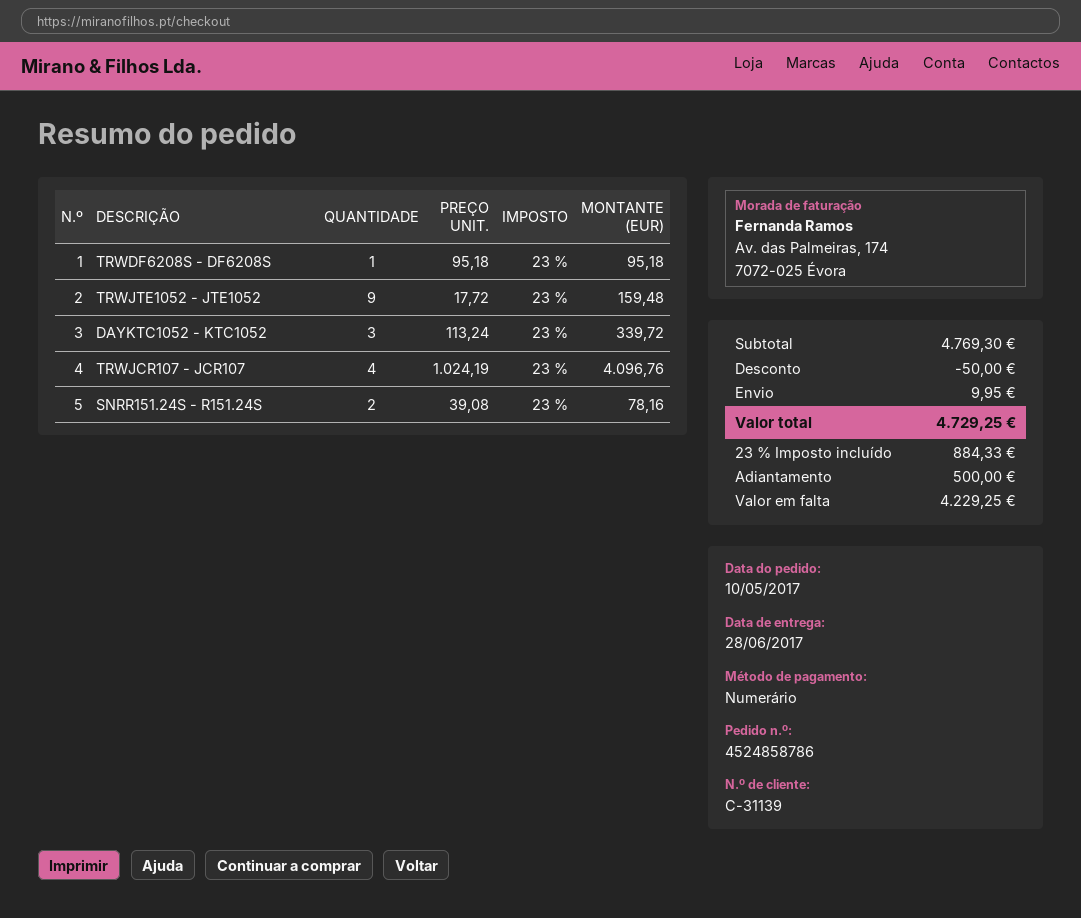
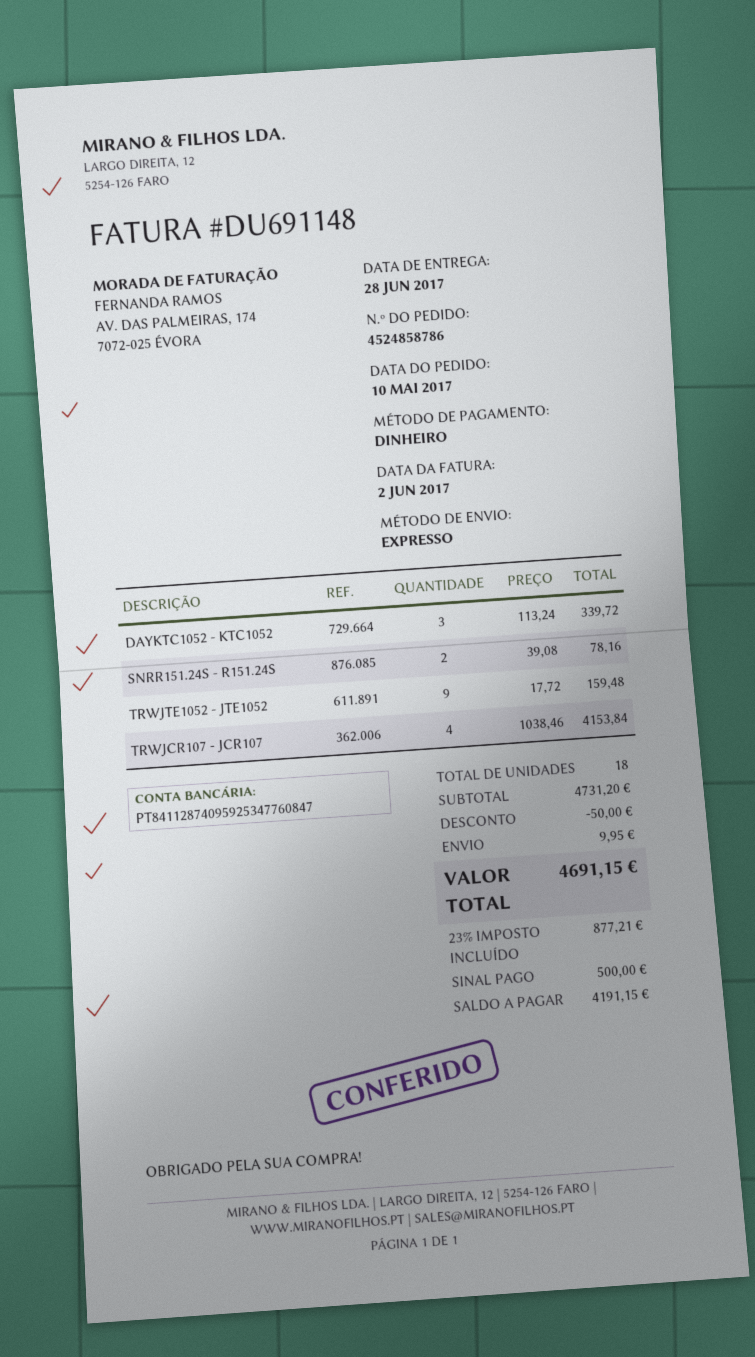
TRWDF6208S - DF6208S: 1 x 95.18 = 95.18 -> none
TRWJCR107 - JCR107: 4 x 1024.19 = 4096.76 -> 4 x 1038.46 = 4153.84
subtotal: 4769.30 -> 4731.20
tax: 23% = 884.33 -> 23% = 877.21
total: 4729.25 -> 4691.15
balance: 4229.25 -> 4191.15

